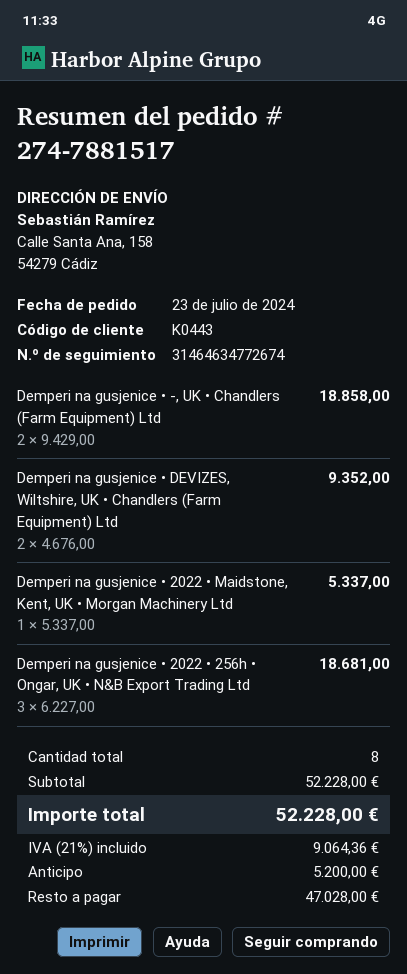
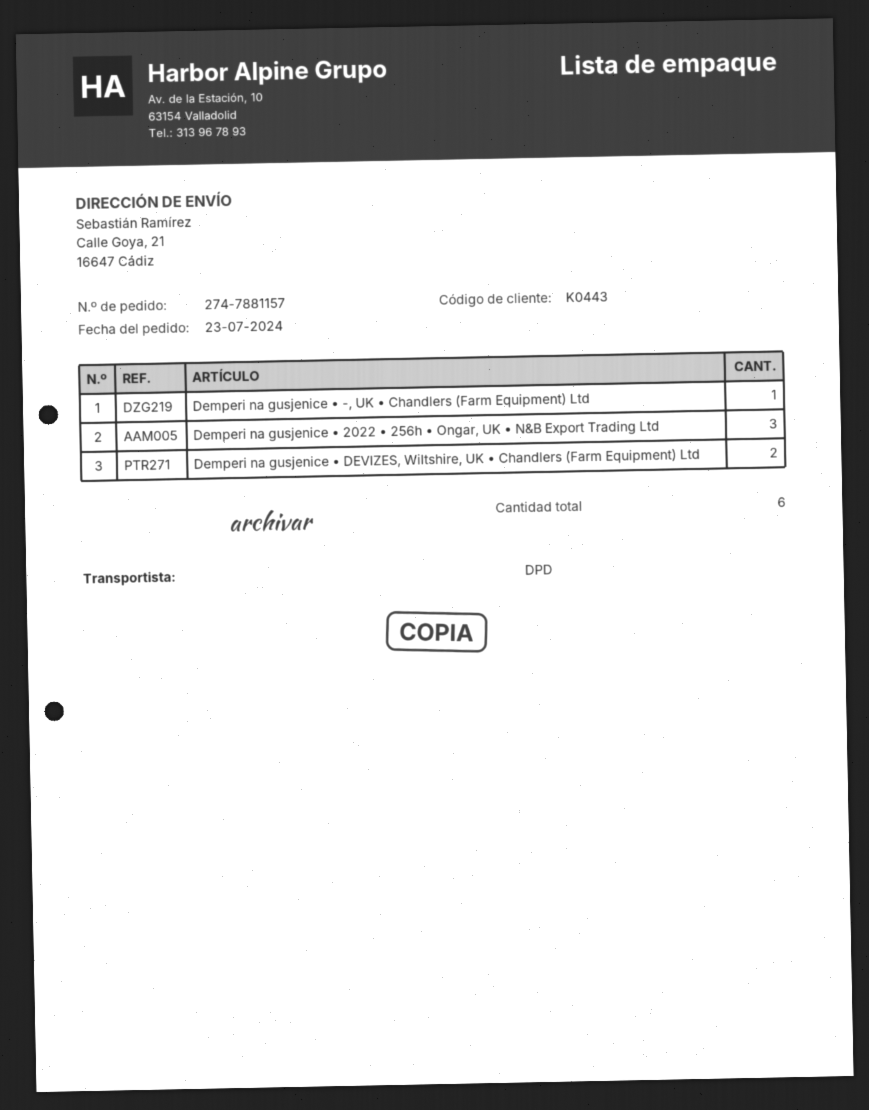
order number: 274-7881517 -> 274-7881157
ship to: Calle Santa Ana, 158, 54279 Cádiz -> Calle Goya, 21, 16647 Cádiz
Demperi na gusjenice • -, UK • Chandlers (Farm Equipment) Ltd: 2 -> 1
Demperi na gusjenice • 2022 • Maidstone, Kent, UK • Morgan Machinery Ltd: 1 -> none
total quantity: 8 -> 6

